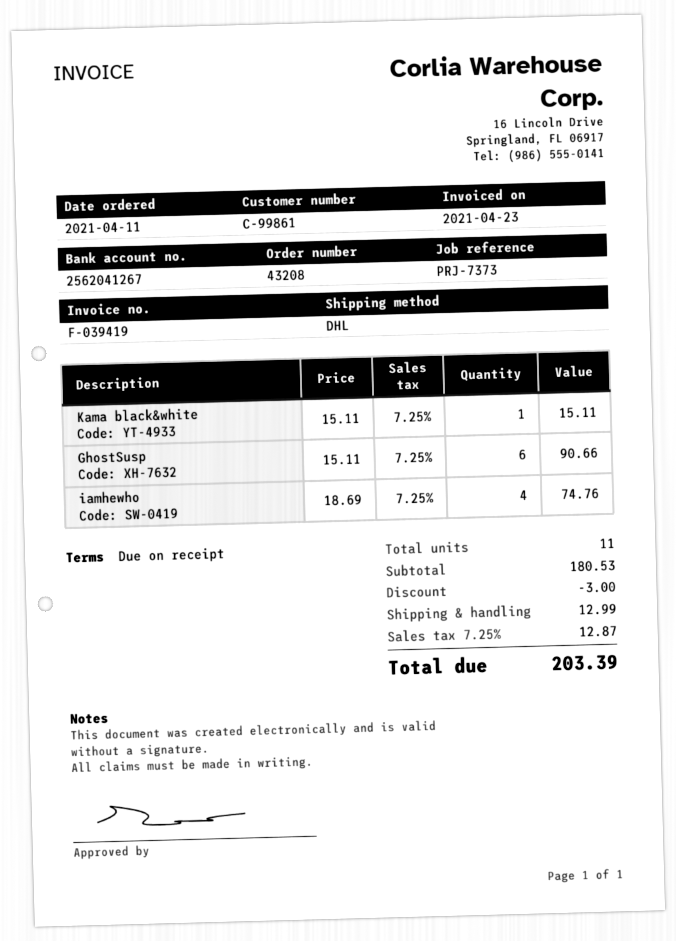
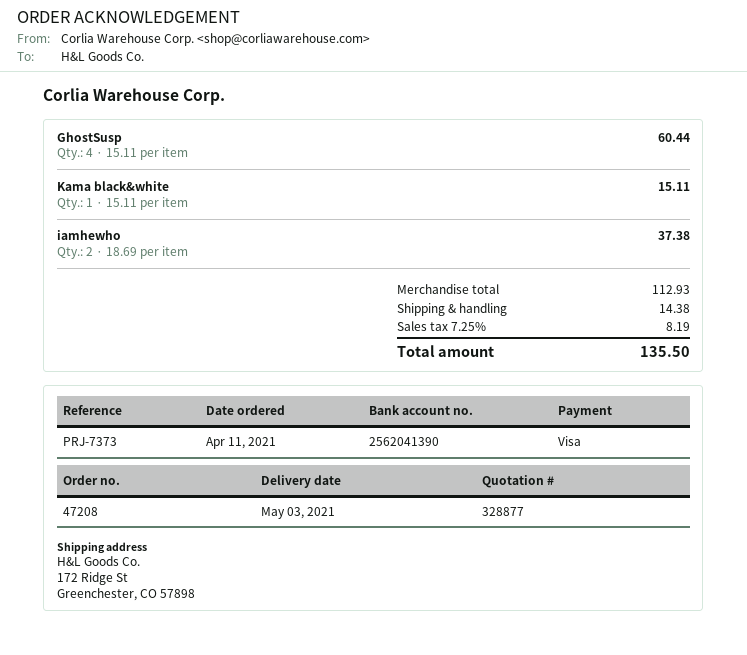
order number: 43208 -> 47208
bank account: 2562041267 -> 2562041390
GhostSusp: 6 x 15.11 = 90.66 -> 4 x 15.11 = 60.44
iamhewho: 4 x 18.69 = 74.76 -> 2 x 18.69 = 37.38
subtotal: 180.53 -> 112.93
discount: 3.00 -> none
shipping: 12.99 -> 14.38
tax: 7.25% = 12.87 -> 7.25% = 8.19
total: 203.39 -> 135.50

